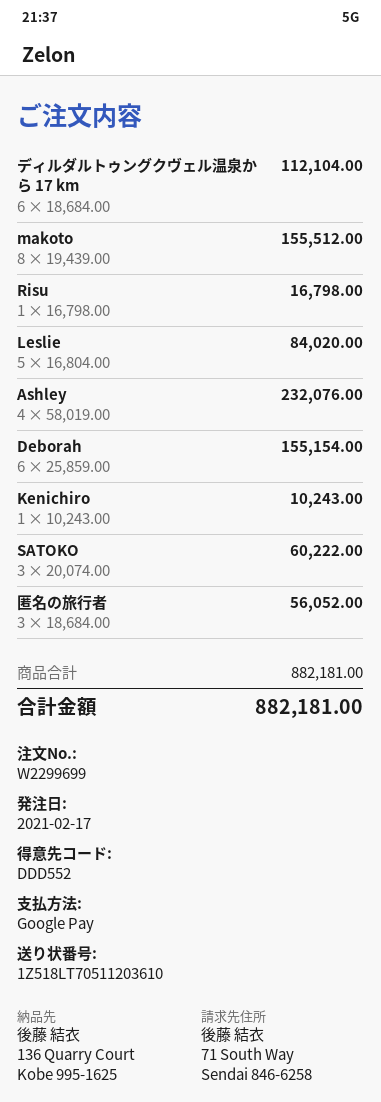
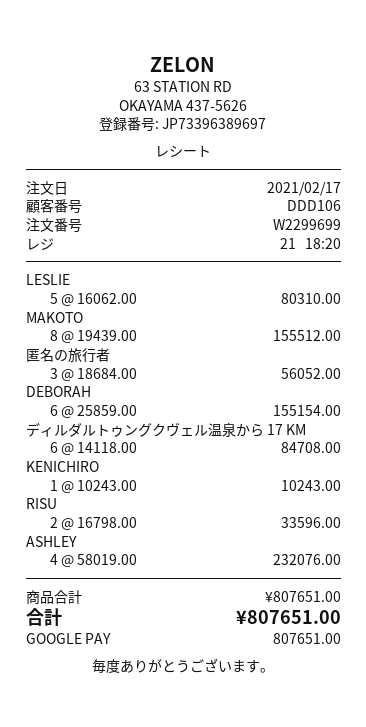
customer number: DDD552 -> DDD106
ディルダルトゥングクヴェル温泉から 17 km: 6 x 18684.00 = 112104.00 -> 6 x 14118.00 = 84708.00
Risu: 1 x 16798.00 = 16798.00 -> 2 x 16798.00 = 33596.00
Leslie: 5 x 16804.00 = 84020.00 -> 5 x 16062.00 = 80310.00
SATOKO: 3 x 20074.00 = 60222.00 -> none
subtotal: 882181.00 -> 807651.00
total: 882181.00 -> 807651.00

